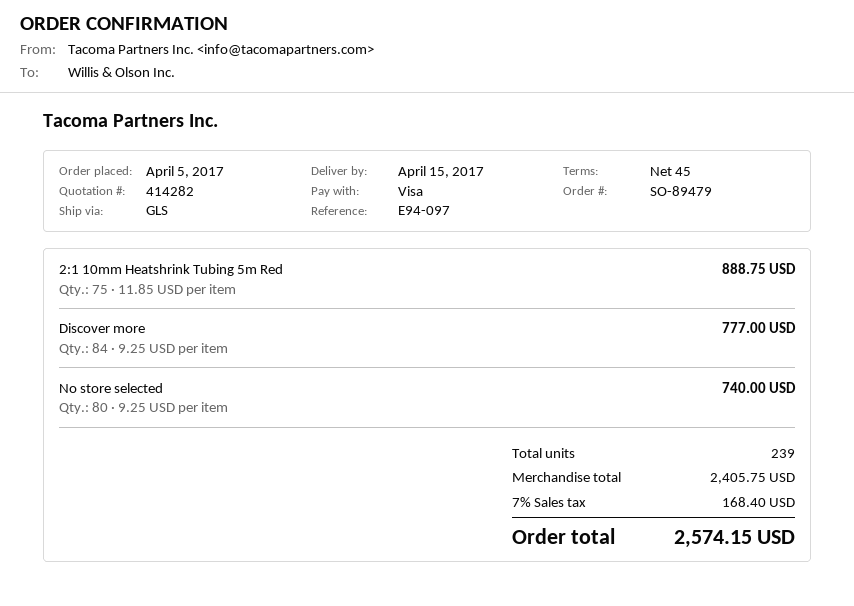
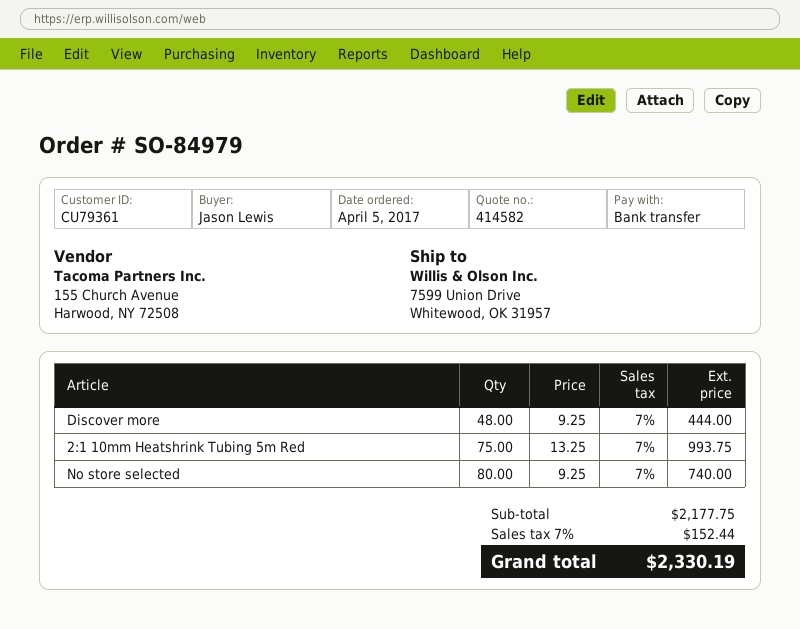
quote number: 414282 -> 414582
order number: SO-89479 -> SO-84979
payment method: Visa -> bank transfer
2:1 10mm Heatshrink Tubing 5m Red: 75 x 11.85 = 888.75 -> 75 x 13.25 = 993.75
Discover more: 84 x 9.25 = 777.00 -> 48 x 9.25 = 444.00
subtotal: 2405.75 -> 2177.75
tax: 7% = 168.40 -> 7% = 152.44
total: 2574.15 -> 2330.19

